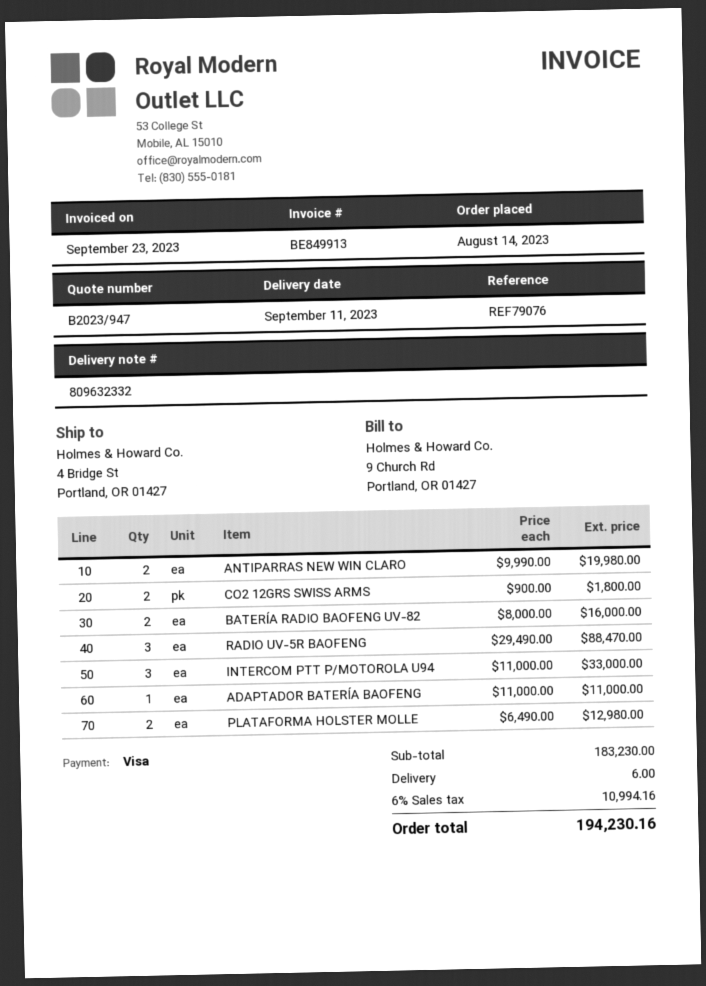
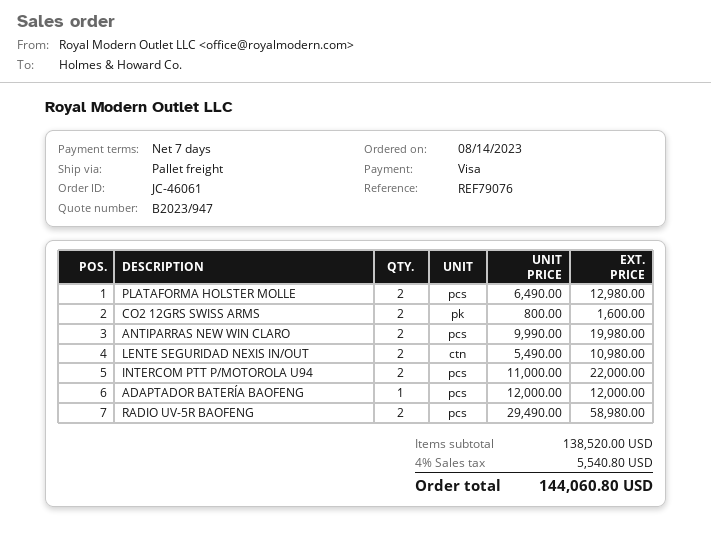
CO2 12GRS SWISS ARMS: 2 x 900.00 = 1800.00 -> 2 x 800.00 = 1600.00
BATERÍA RADIO BAOFENG UV-82: 2 x 8000.00 = 16000.00 -> none
RADIO UV-5R BAOFENG: 3 x 29490.00 = 88470.00 -> 2 x 29490.00 = 58980.00
INTERCOM PTT P/MOTOROLA U94: 3 x 11000.00 = 33000.00 -> 2 x 11000.00 = 22000.00
ADAPTADOR BATERÍA BAOFENG: 1 x 11000.00 = 11000.00 -> 1 x 12000.00 = 12000.00
LENTE SEGURIDAD NEXIS IN/OUT: none -> 2 x 5490.00 = 10980.00
subtotal: 183230.00 -> 138520.00
shipping: 6.00 -> none
tax: 6% = 10994.16 -> 4% = 5540.80
total: 194230.16 -> 144060.80

